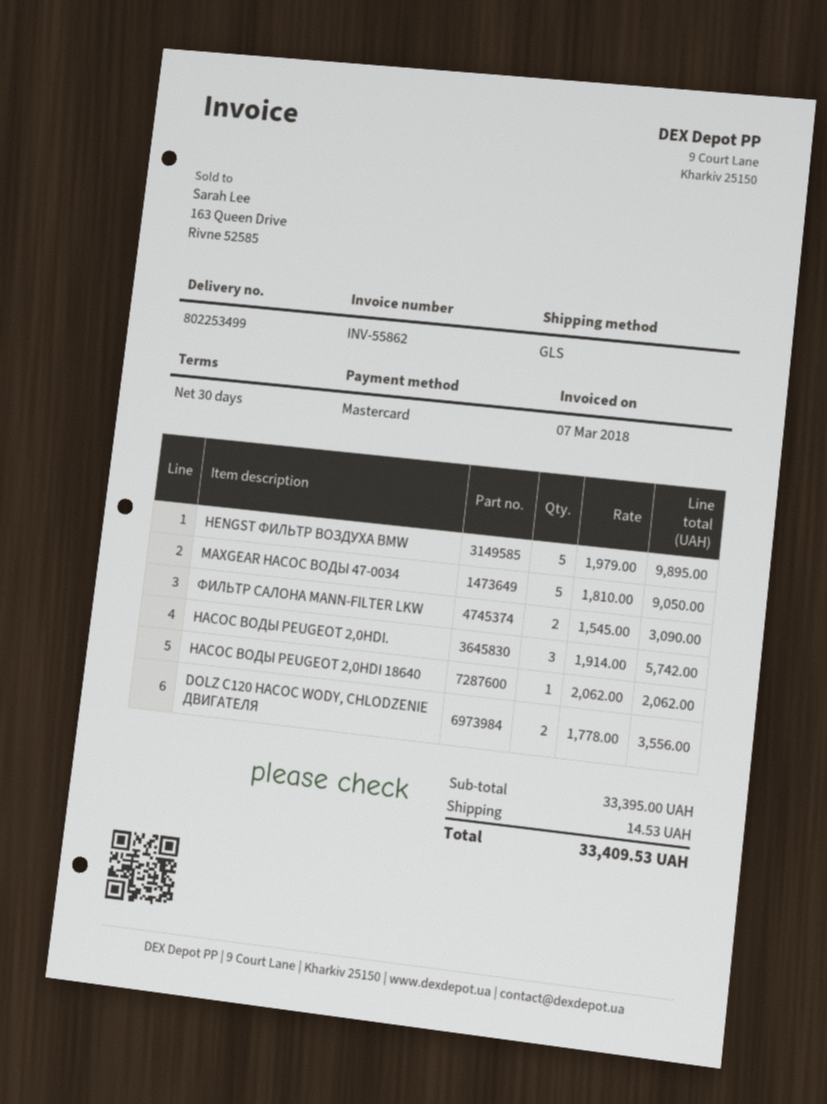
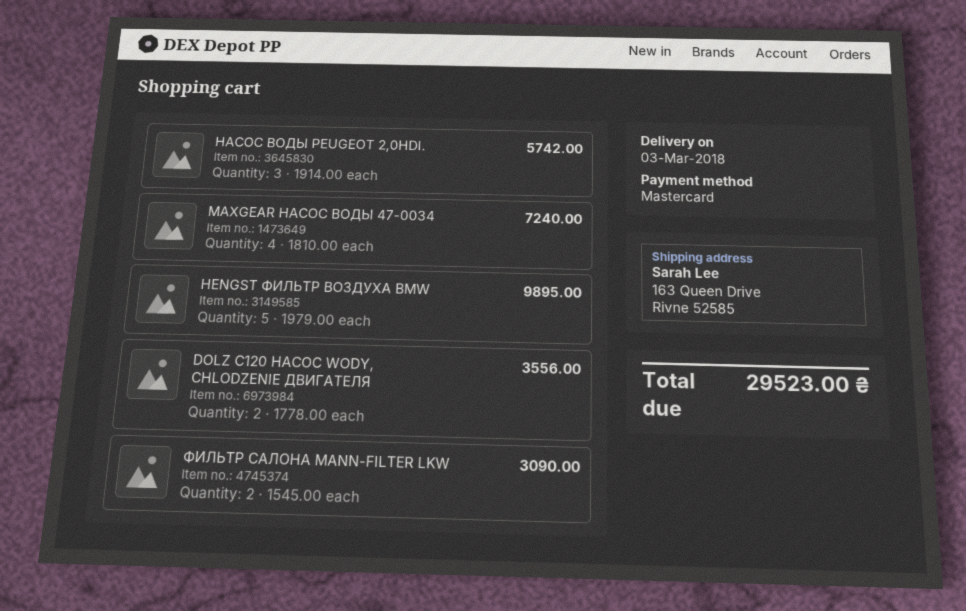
MAXGEAR НАСОС ВОДЫ 47-0034: 5 x 1810.00 = 9050.00 -> 4 x 1810.00 = 7240.00
НАСОС ВОДЫ PEUGEOT 2,0HDI 18640: 1 x 2062.00 = 2062.00 -> none
shipping: 14.53 -> none
total: 33409.53 -> 29523.00

